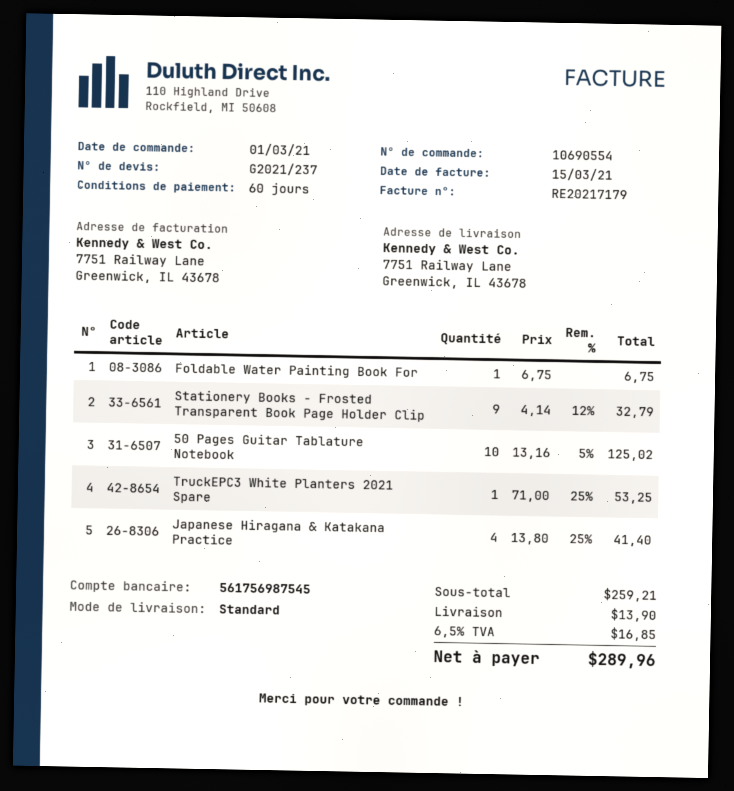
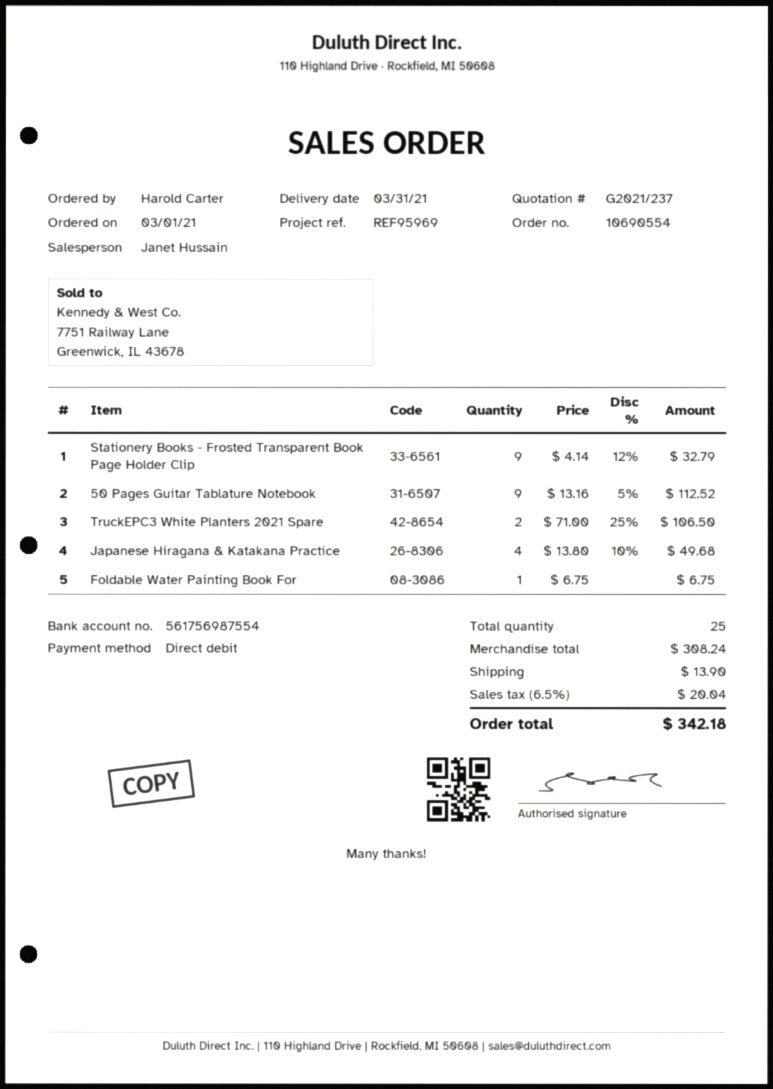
bank account: 561756987545 -> 561756987554
50 Pages Guitar Tablature Notebook: 10 x 13.16 - 5% = 125.02 -> 9 x 13.16 - 5% = 112.52
TruckEPC3 White Planters 2021 Spare: 1 x 71.00 - 25% = 53.25 -> 2 x 71.00 - 25% = 106.50
Japanese Hiragana & Katakana Practice: 4 x 13.80 - 25% = 41.40 -> 4 x 13.80 - 10% = 49.68
subtotal: 259.21 -> 308.24
tax: 6.5% = 16.85 -> 6.5% = 20.04
total: 289.96 -> 342.18

